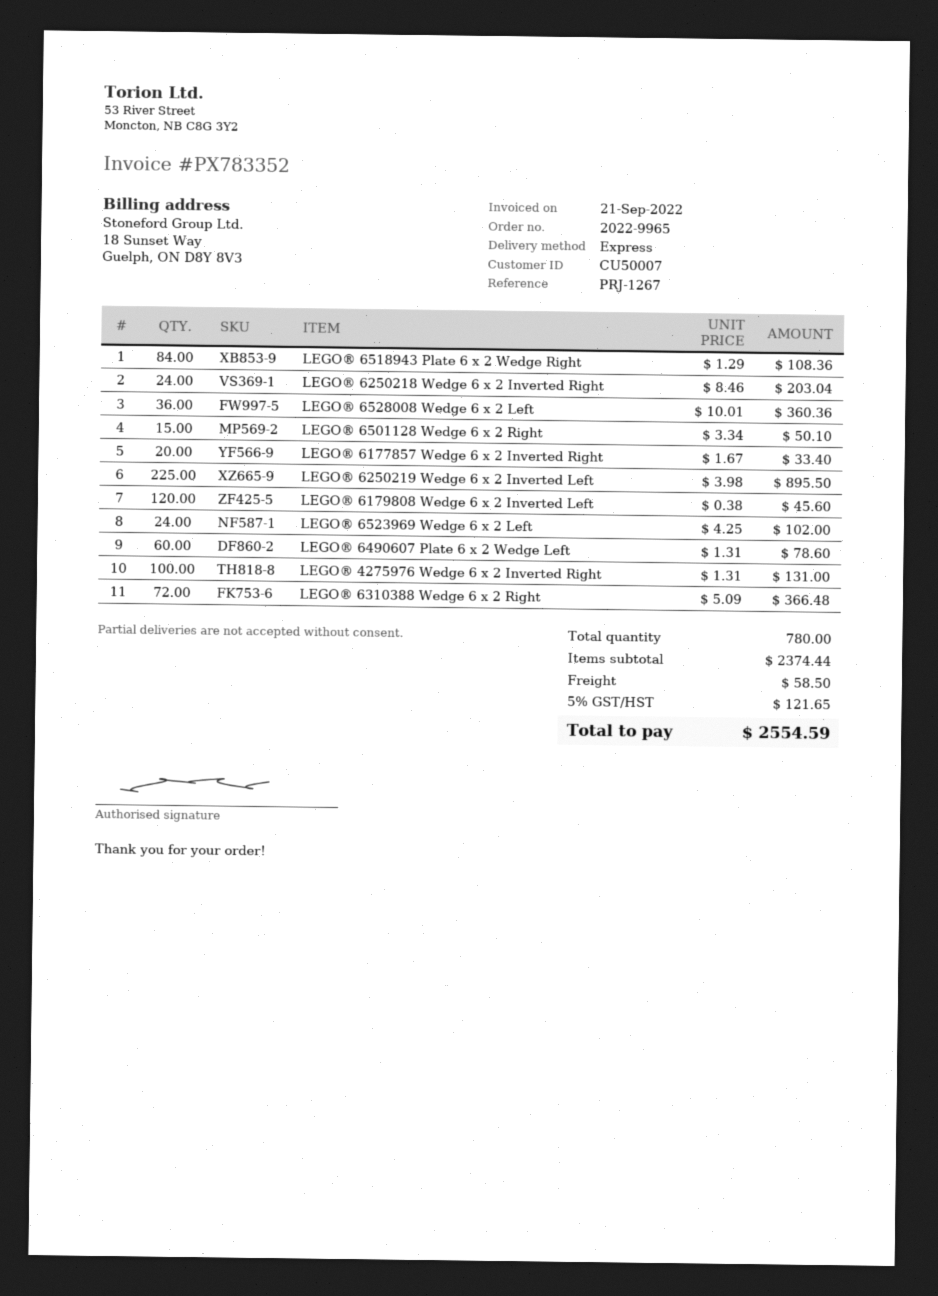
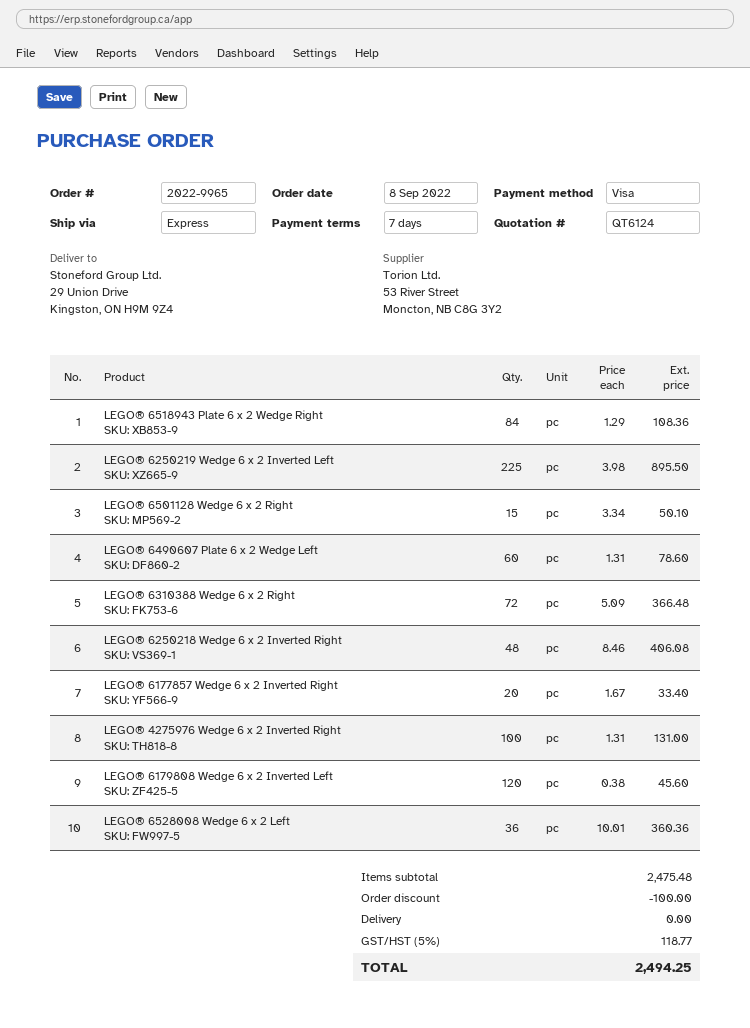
LEGO® 6250218 Wedge 6 x 2 Inverted Right: 24 x 8.46 = 203.04 -> 48 x 8.46 = 406.08
LEGO® 6523969 Wedge 6 x 2 Left: 24 x 4.25 = 102.00 -> none
subtotal: 2374.44 -> 2475.48
discount: none -> 100.00
shipping: 58.50 -> 0.00
tax: 5% = 121.65 -> 5% = 118.77
total: 2554.59 -> 2494.25

